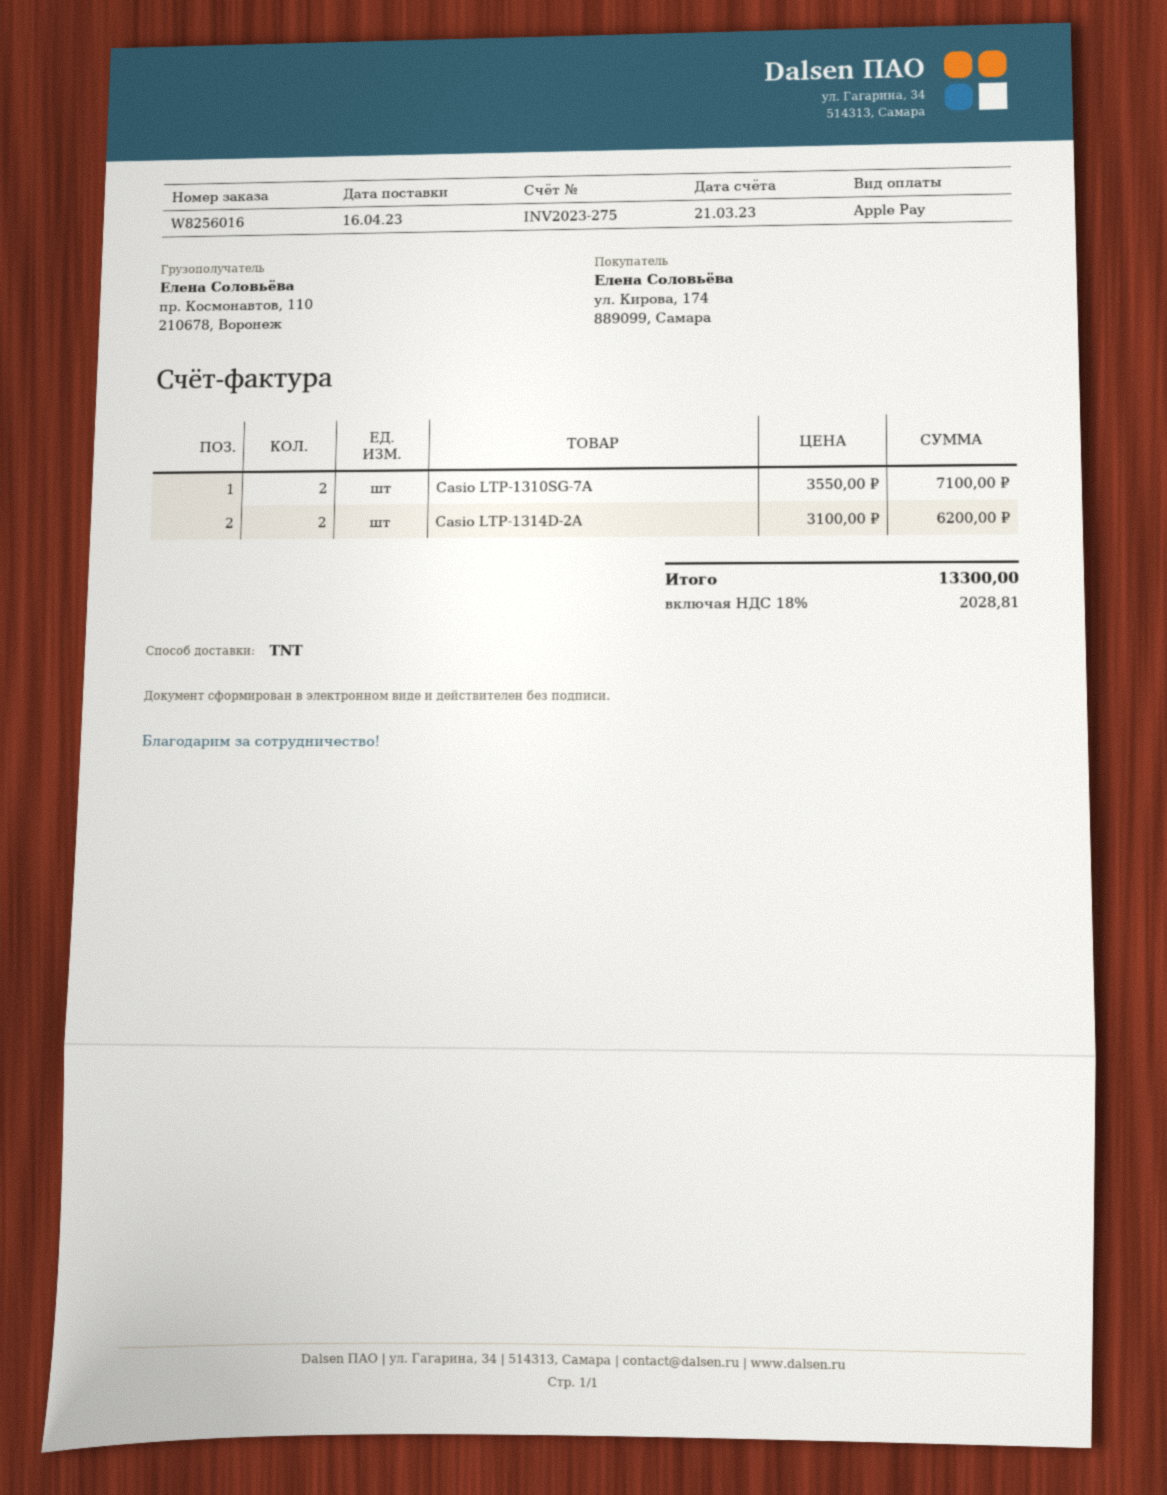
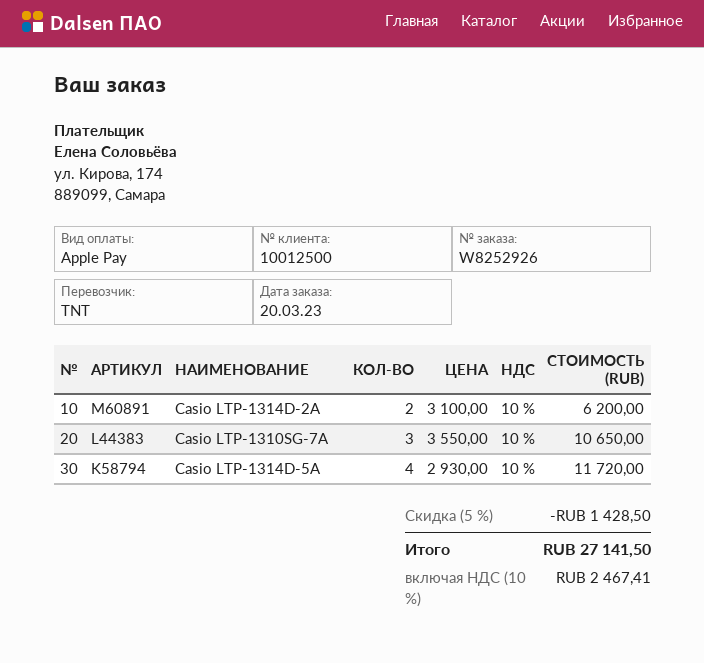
order number: W8256016 -> W8252926
Casio LTP-1310SG-7A: 2 x 3550.00 = 7100.00 -> 3 x 3550.00 = 10650.00
Casio LTP-1314D-5A: none -> 4 x 2930.00 = 11720.00
discount: none -> 5% = 1428.50
tax: 18% = 2028.81 -> 10% = 2467.41
total: 13300.00 -> 27141.50

